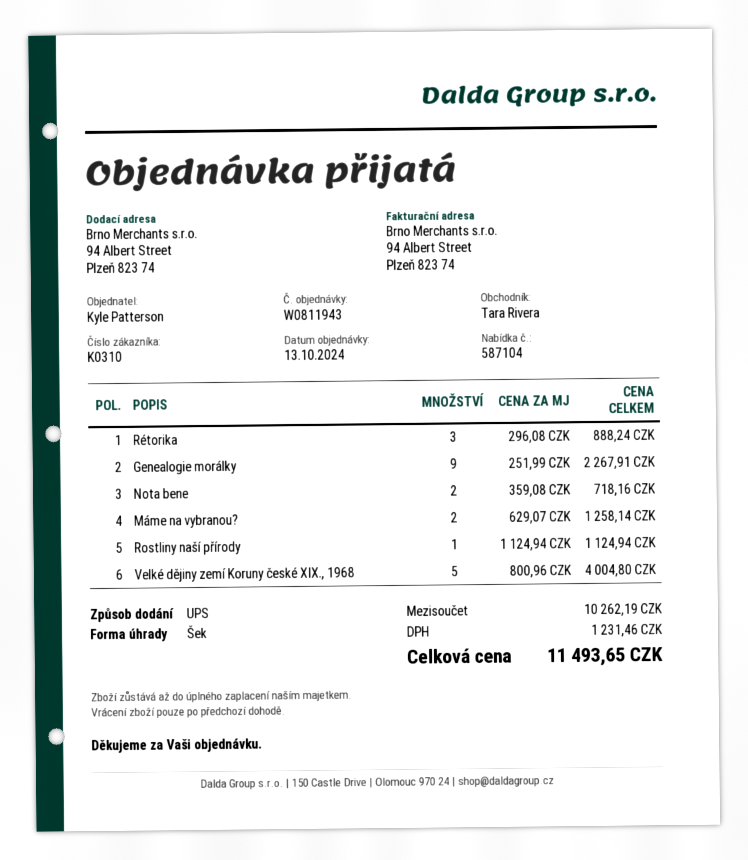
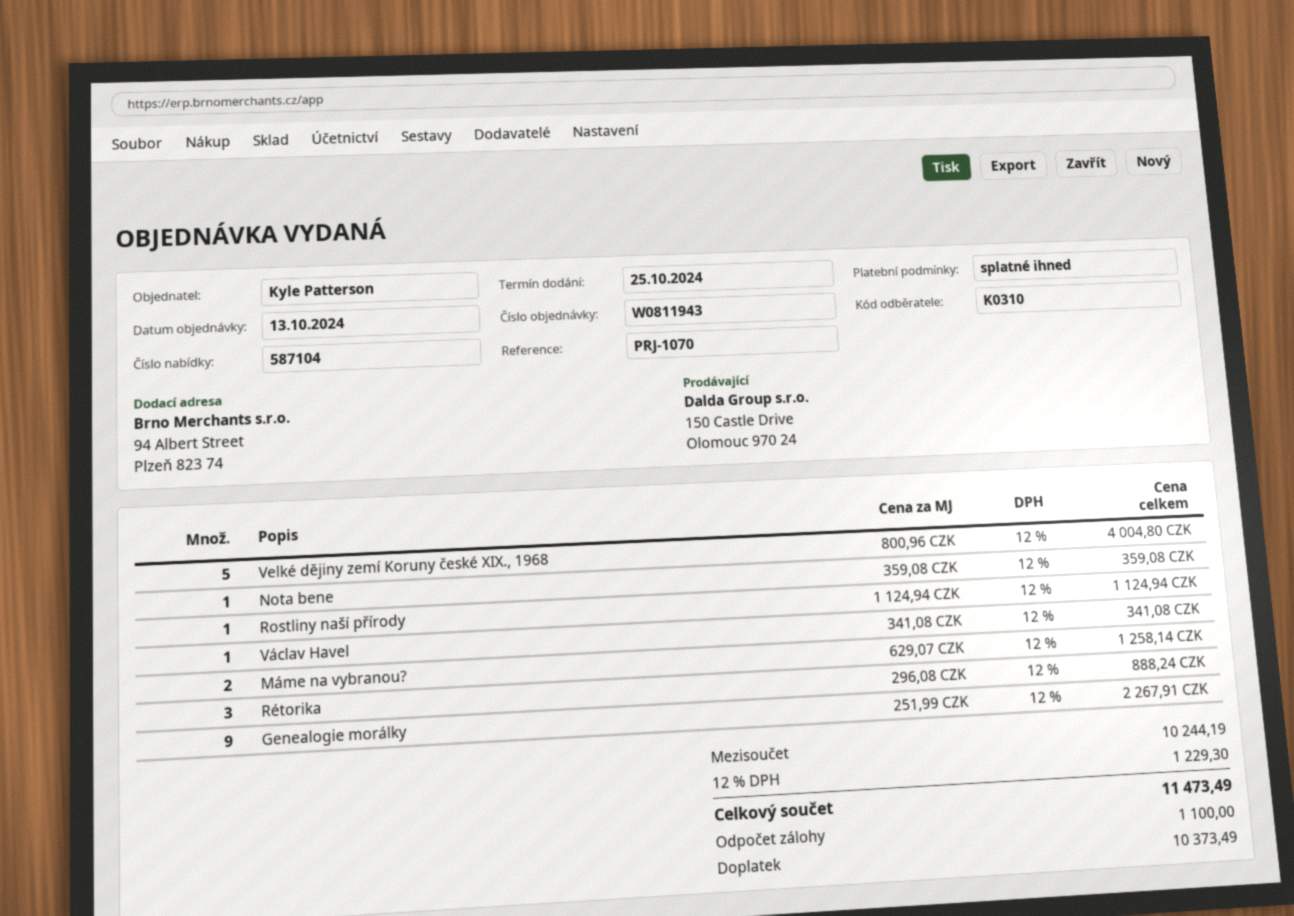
Nota bene: 2 x 359.08 = 718.16 -> 1 x 359.08 = 359.08
Václav Havel: none -> 1 x 341.08 = 341.08
subtotal: 10262.19 -> 10244.19
tax: 1231.46 -> 1229.30
total: 11493.65 -> 11473.49

